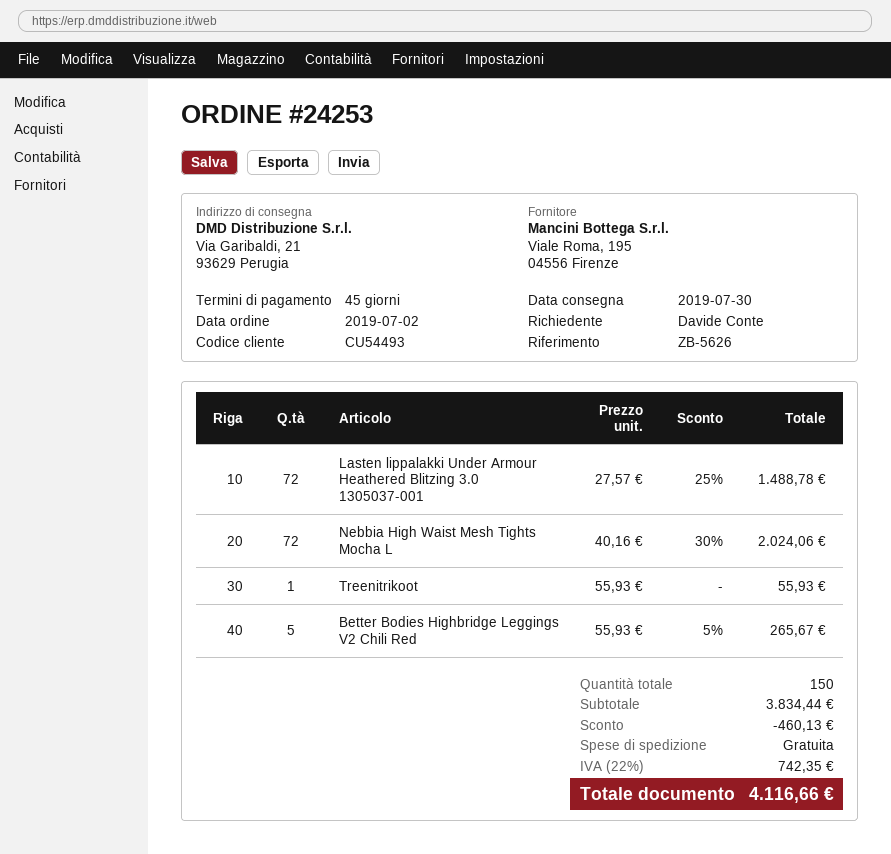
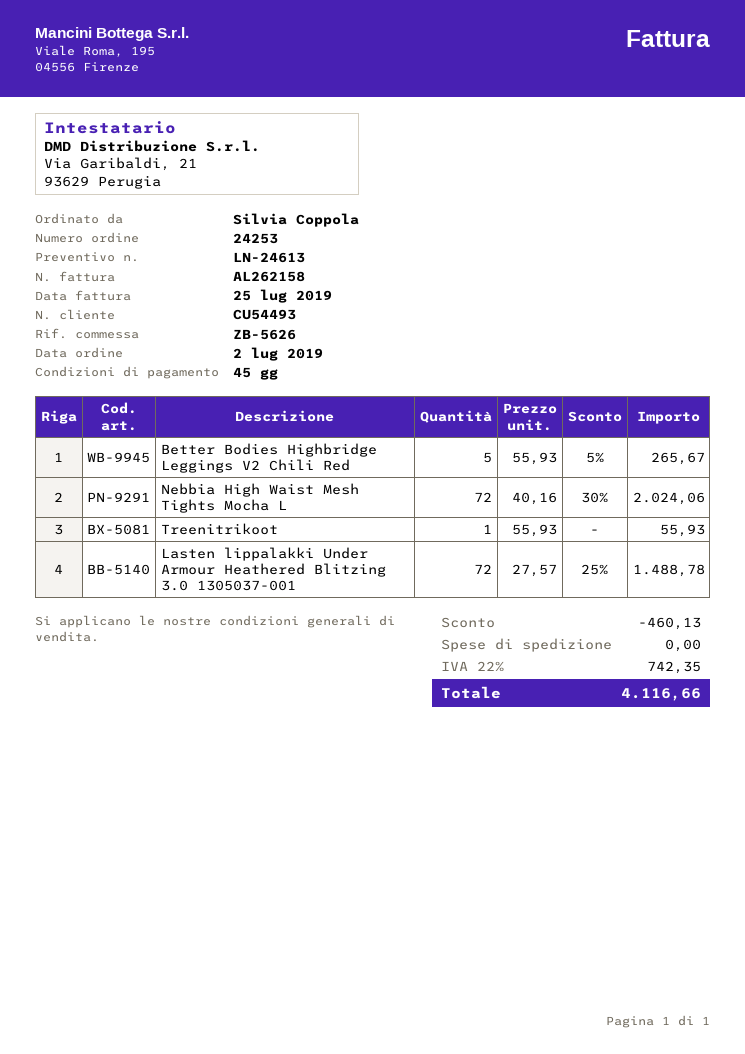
ordered by: Davide Conte -> Silvia Coppola

